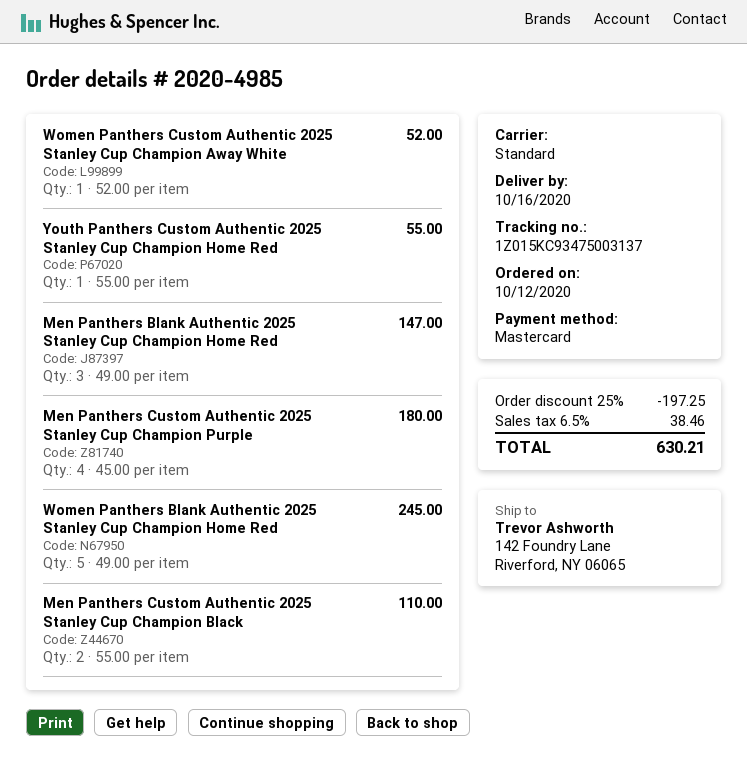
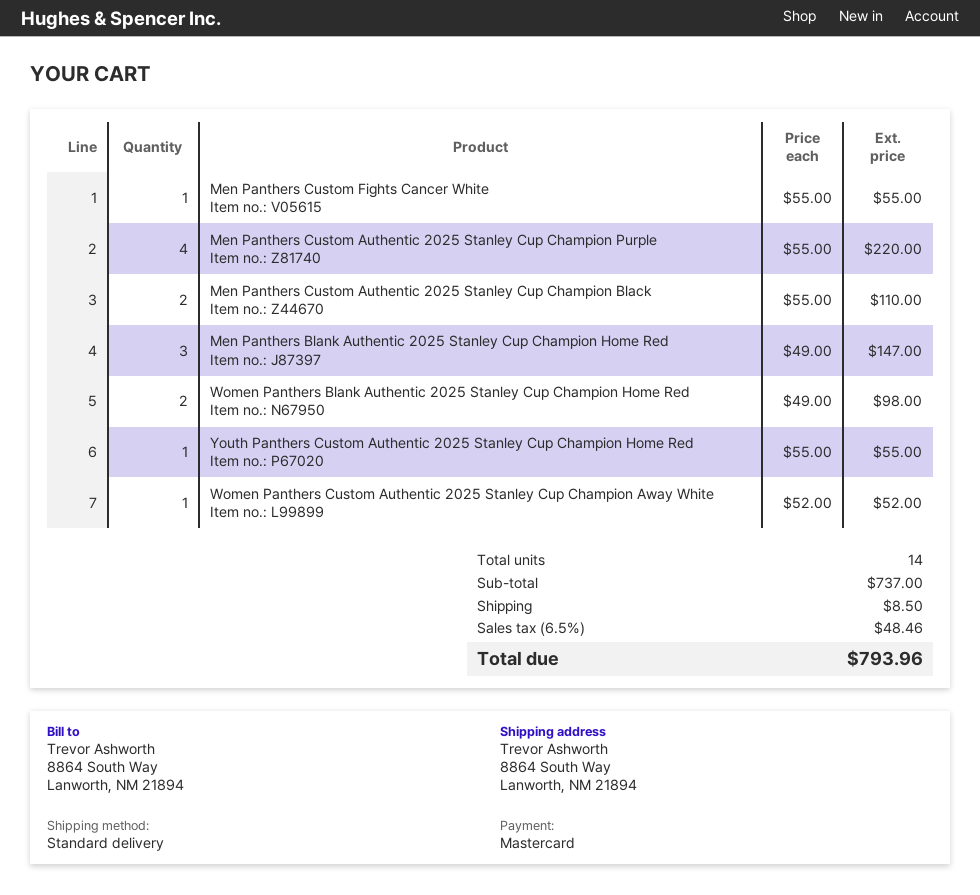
ship to: 142 Foundry Lane, Riverford, NY 06065 -> 8864 South Way, Lanworth, NM 21894
Men Panthers Custom Authentic 2025 Stanley Cup Champion Purple: 4 x 45.00 = 180.00 -> 4 x 55.00 = 220.00
Women Panthers Blank Authentic 2025 Stanley Cup Champion Home Red: 5 x 49.00 = 245.00 -> 2 x 49.00 = 98.00
Men Panthers Custom Fights Cancer White: none -> 1 x 55.00 = 55.00
discount: 25% = 197.25 -> none
shipping: none -> 8.50
tax: 6.5% = 38.46 -> 6.5% = 48.46
total: 630.21 -> 793.96

